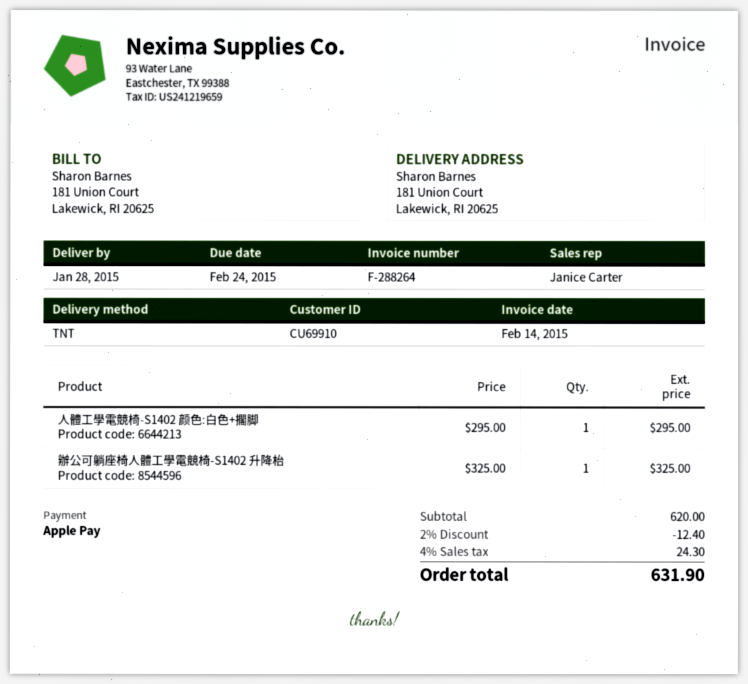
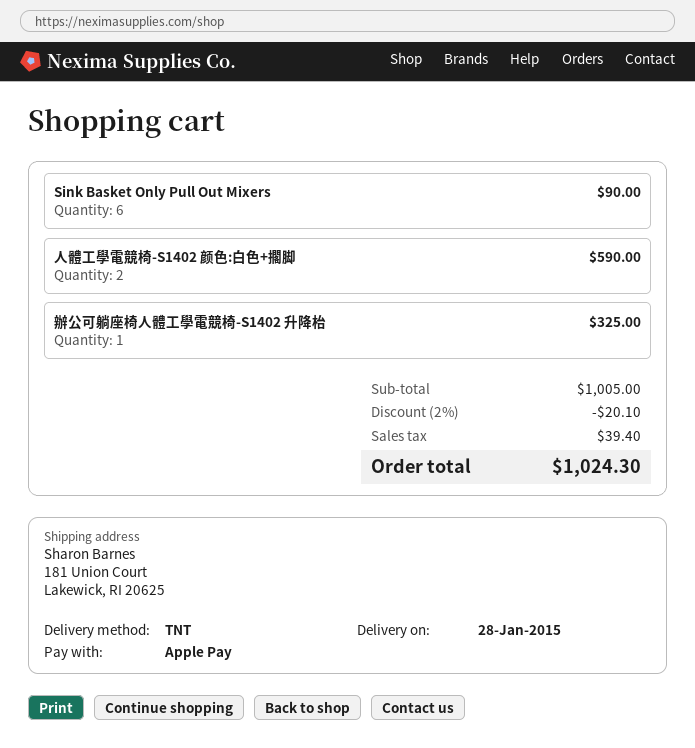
人體工學電競椅-S1402 颜色:白色+擱脚: 1 for 295.00 -> 2 for 590.00
Sink Basket Only Pull Out Mixers: none -> 6 for 90.00
subtotal: 620.00 -> 1005.00
discount: 2% = 12.40 -> 2% = 20.10
tax: 24.30 -> 39.40
total: 631.90 -> 1024.30

